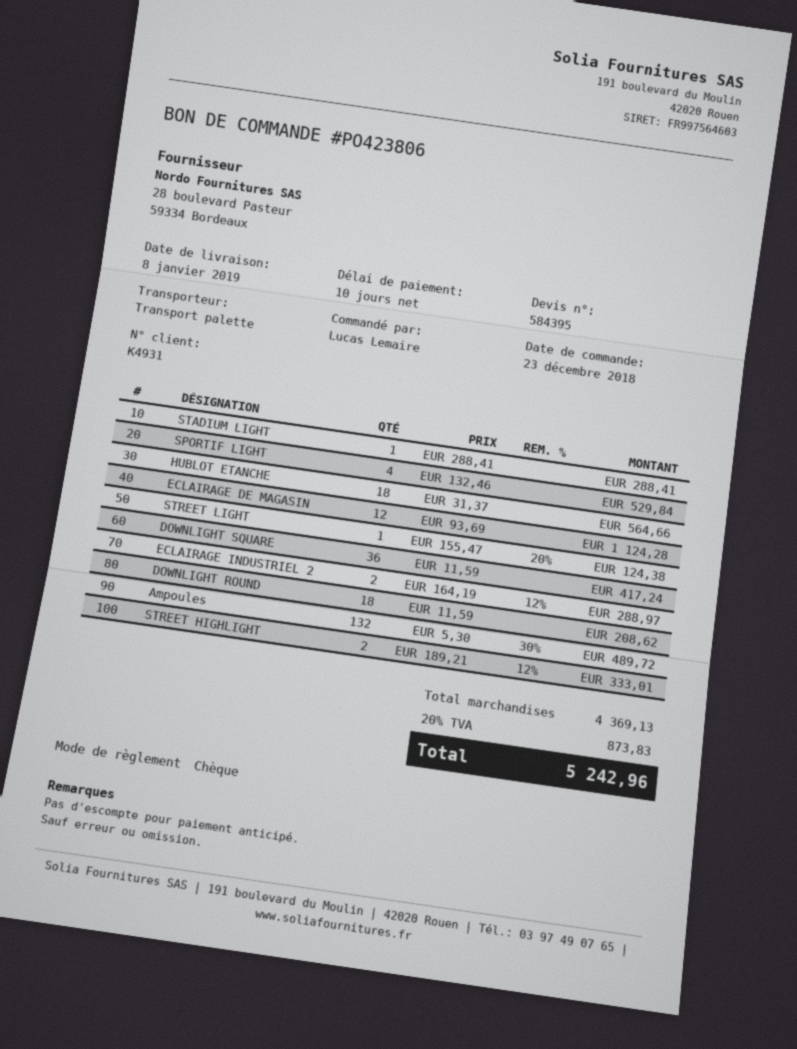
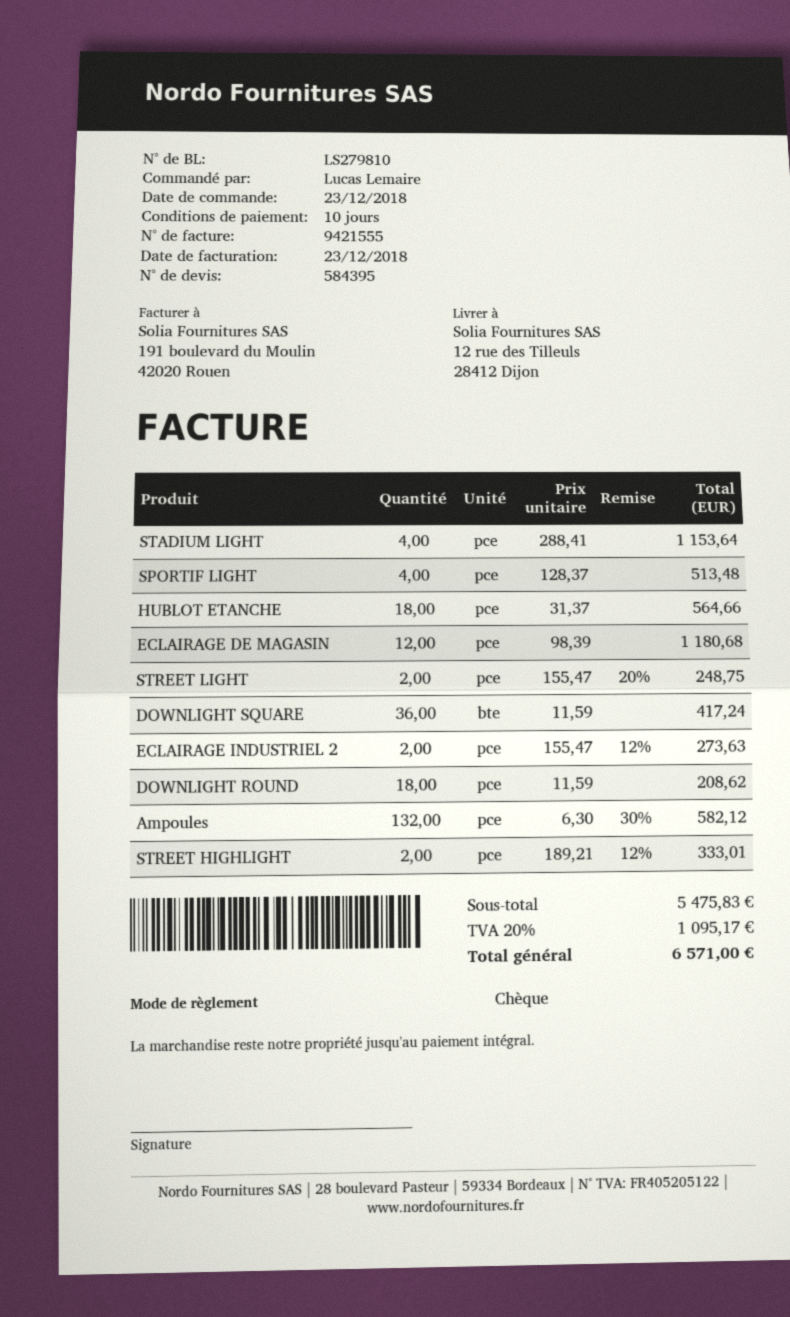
STADIUM LIGHT: 1 x 288.41 = 288.41 -> 4 x 288.41 = 1153.64
SPORTIF LIGHT: 4 x 132.46 = 529.84 -> 4 x 128.37 = 513.48
ECLAIRAGE DE MAGASIN: 12 x 93.69 = 1124.28 -> 12 x 98.39 = 1180.68
STREET LIGHT: 1 x 155.47 - 20% = 124.38 -> 2 x 155.47 - 20% = 248.75
ECLAIRAGE INDUSTRIEL 2: 2 x 164.19 - 12% = 288.97 -> 2 x 155.47 - 12% = 273.63
Ampoules: 132 x 5.30 - 30% = 489.72 -> 132 x 6.30 - 30% = 582.12
subtotal: 4369.13 -> 5475.83
tax: 20% = 873.83 -> 20% = 1095.17
total: 5242.96 -> 6571.00

